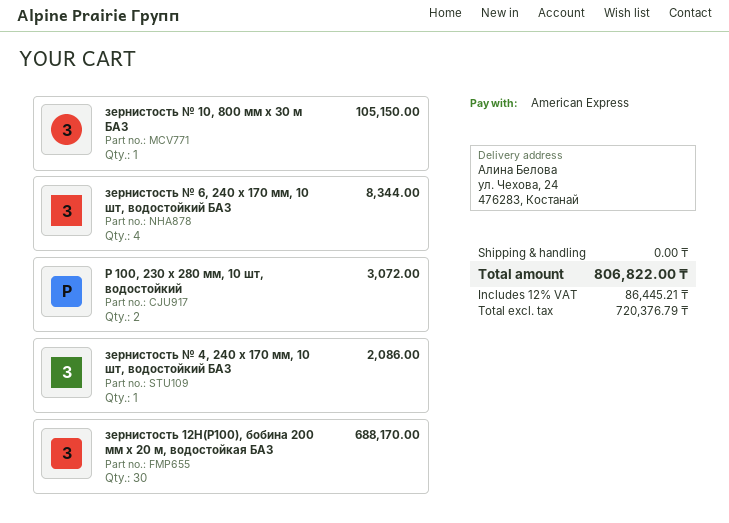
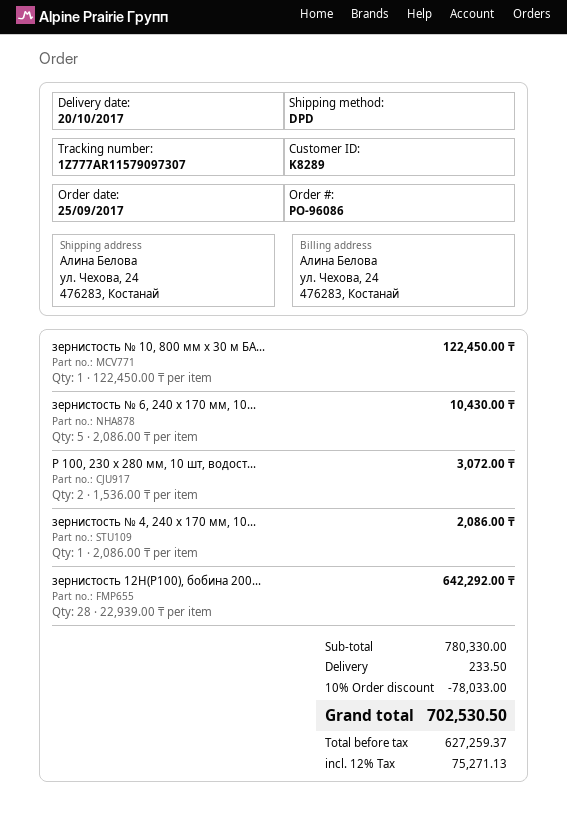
зернистость № 10, 800 мм х 30 м БАЗ: 1 for 105150.00 -> 1 for 122450.00
зернистость № 6, 240 х 170 мм, 10 шт, водостойкий БАЗ: 4 for 8344.00 -> 5 for 10430.00
зернистость 12Н(P100), бобина 200 мм х 20 м, водостойкая БАЗ: 30 for 688170.00 -> 28 for 642292.00
discount: none -> 10% = 78033.00
shipping: 0.00 -> 233.50
net: 720376.79 -> 627259.37
tax: 12% = 86445.21 -> 12% = 75271.13
total: 806822.00 -> 702530.50

